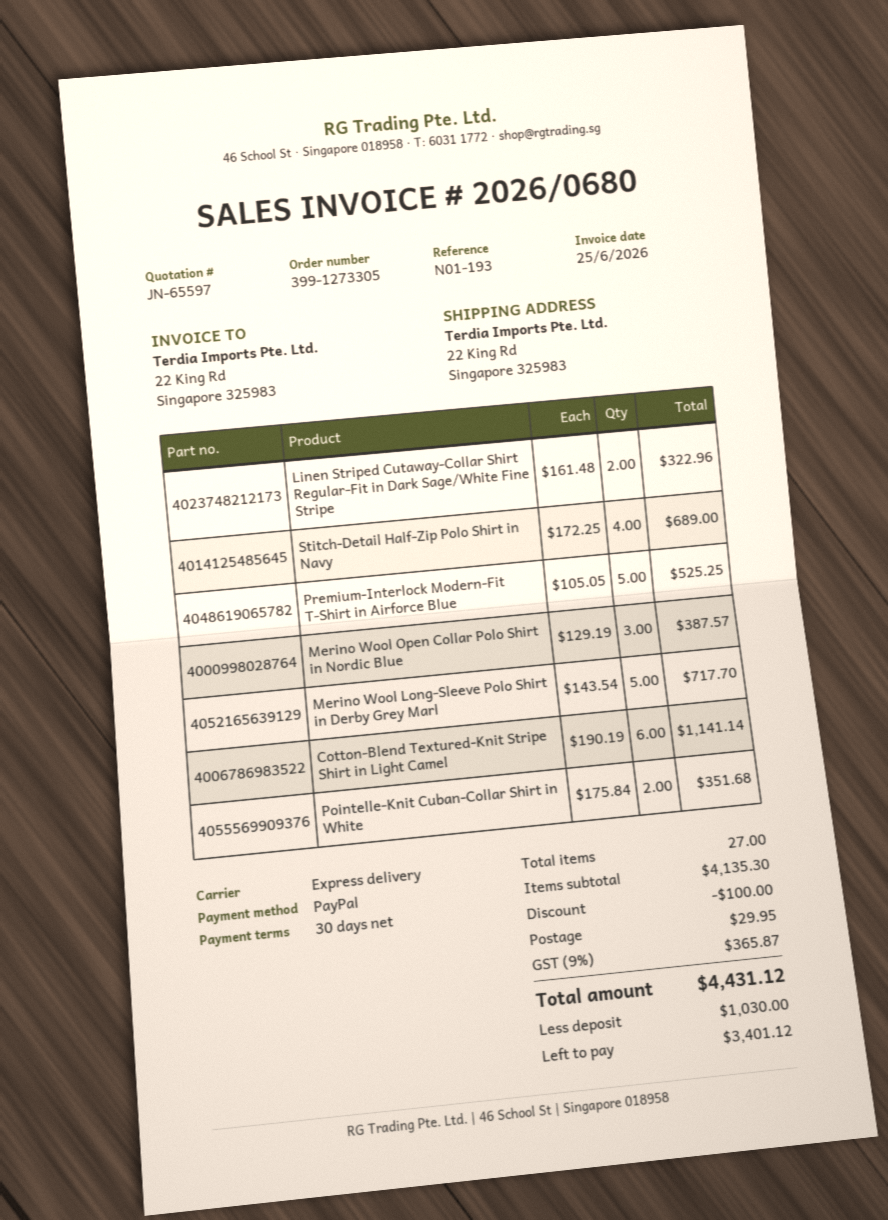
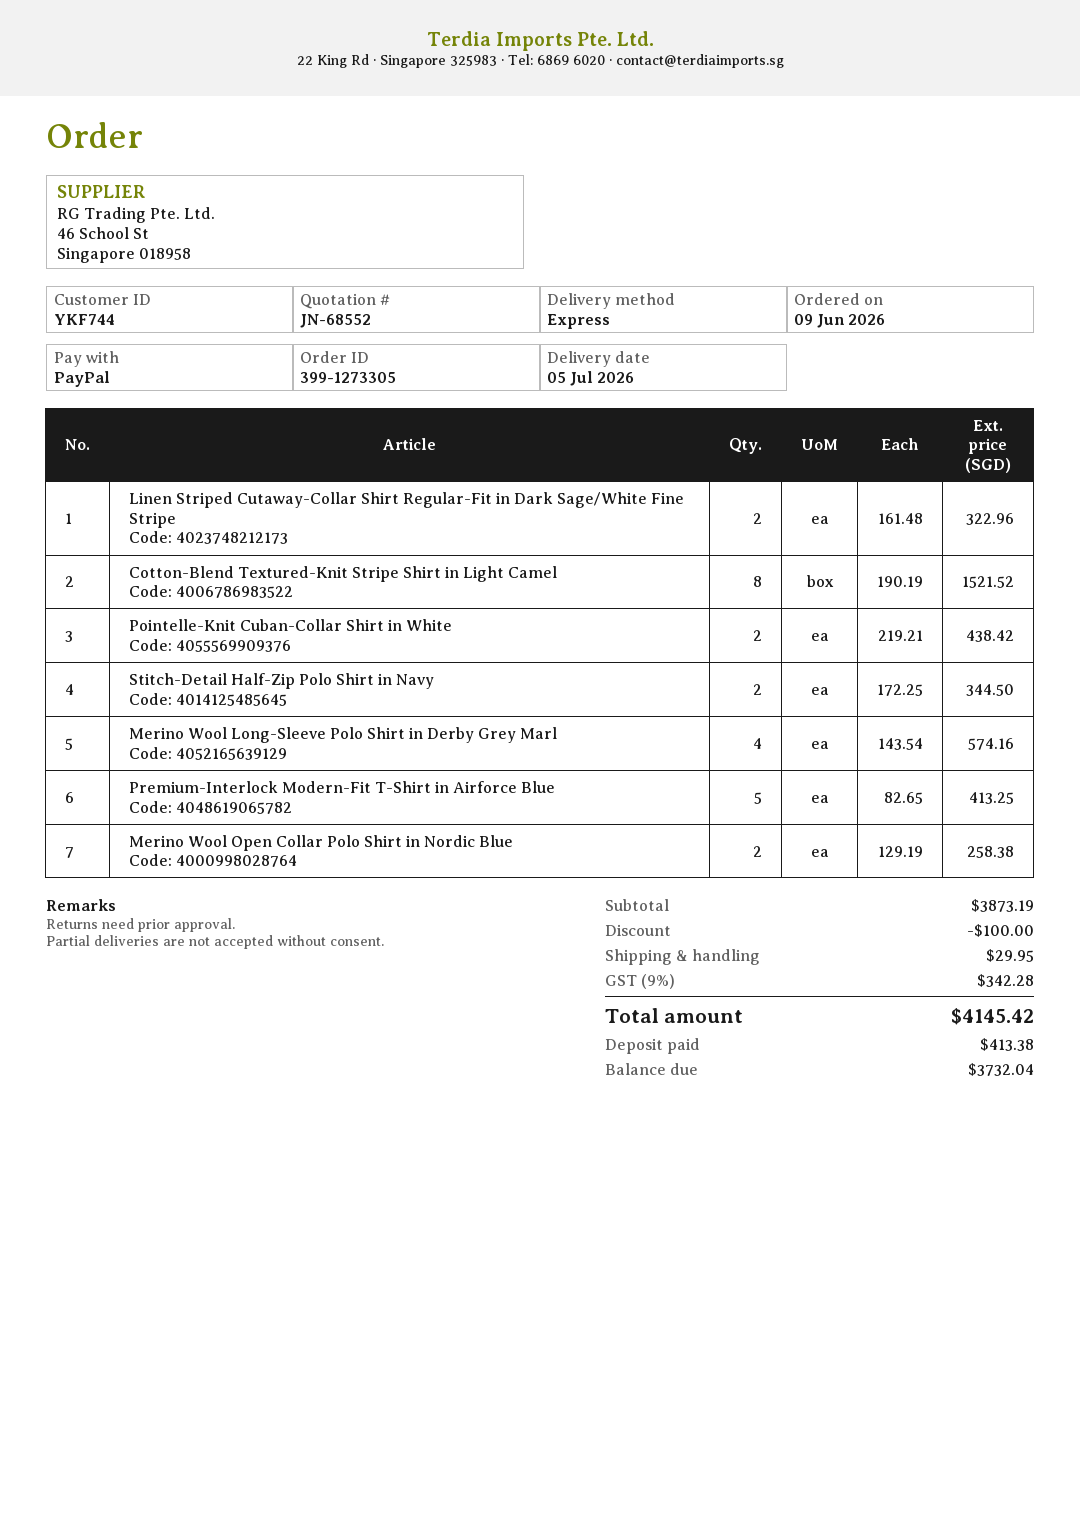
quote number: JN-65597 -> JN-68552
Stitch-Detail Half-Zip Polo Shirt in Navy: 4 x 172.25 = 689.00 -> 2 x 172.25 = 344.50
Premium-Interlock Modern-Fit T-Shirt in Airforce Blue: 5 x 105.05 = 525.25 -> 5 x 82.65 = 413.25
Merino Wool Open Collar Polo Shirt in Nordic Blue: 3 x 129.19 = 387.57 -> 2 x 129.19 = 258.38
Merino Wool Long-Sleeve Polo Shirt in Derby Grey Marl: 5 x 143.54 = 717.70 -> 4 x 143.54 = 574.16
Cotton-Blend Textured-Knit Stripe Shirt in Light Camel: 6 x 190.19 = 1141.14 -> 8 x 190.19 = 1521.52
Pointelle-Knit Cuban-Collar Shirt in White: 2 x 175.84 = 351.68 -> 2 x 219.21 = 438.42
subtotal: 4135.30 -> 3873.19
tax: 9% = 365.87 -> 9% = 342.28
total: 4431.12 -> 4145.42
deposit: 1030.00 -> 413.38
balance: 3401.12 -> 3732.04

